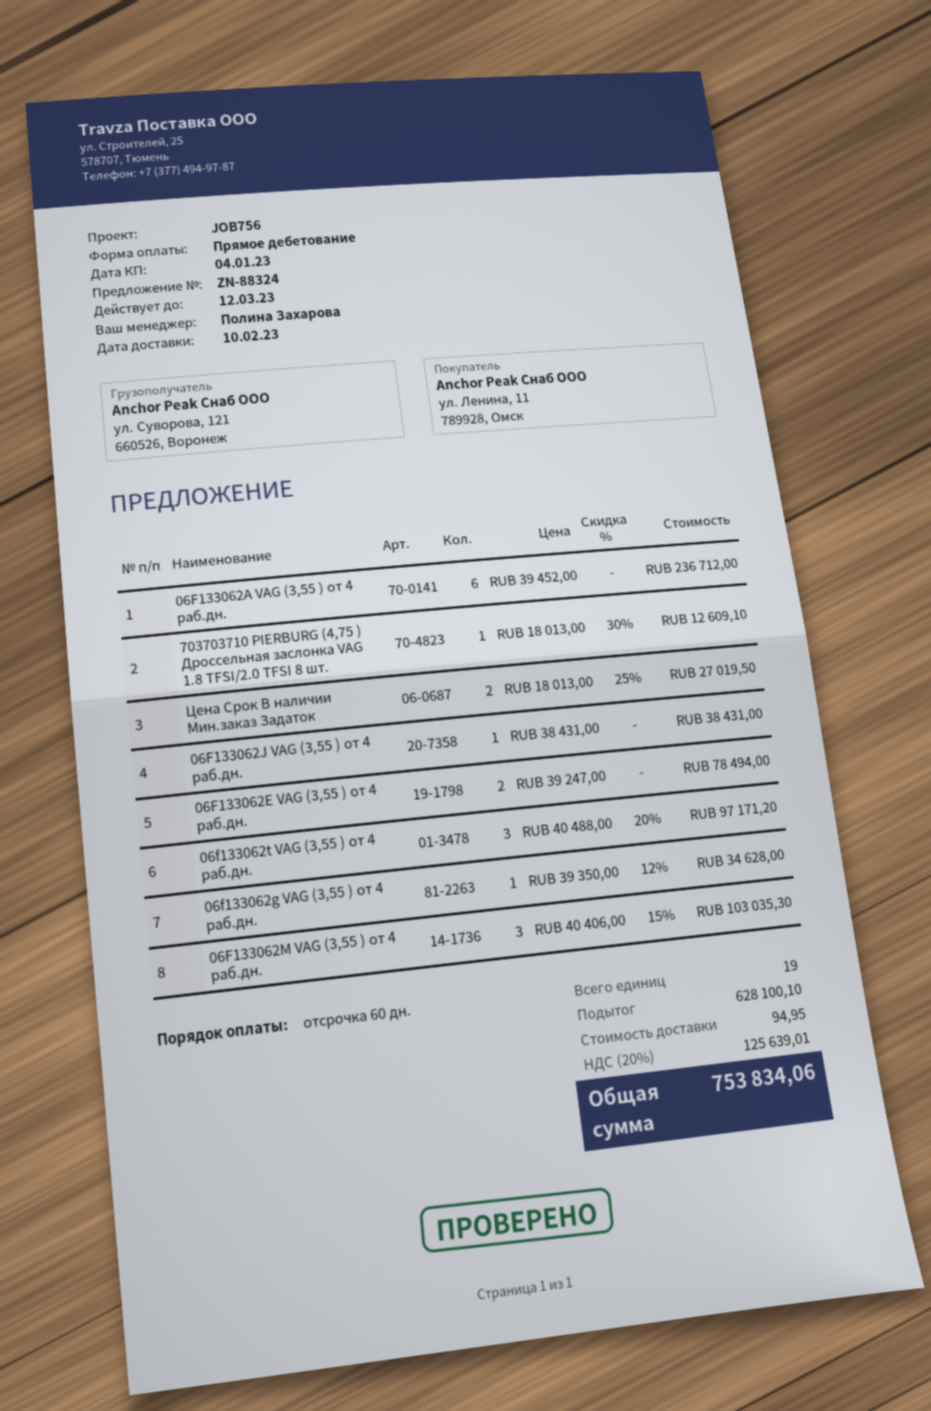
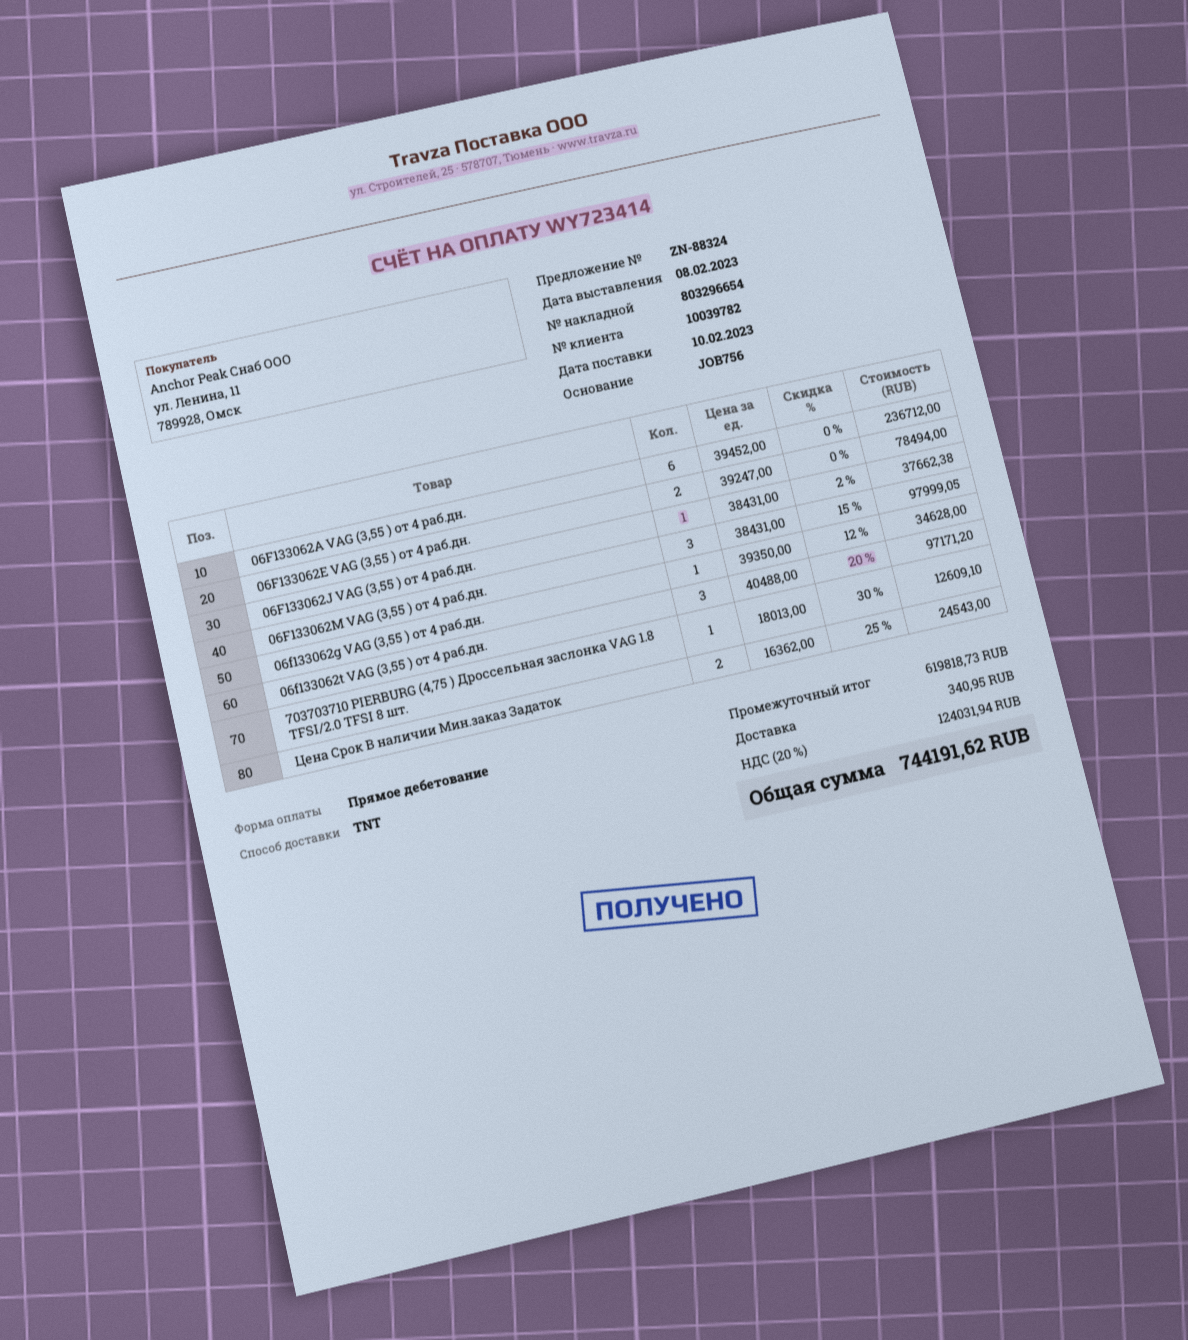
Цена Срок В наличии Мин.заказ Задаток: 2 x 18013.00 - 25% = 27019.50 -> 2 x 16362.00 - 25% = 24543.00
06F133062J VAG (3,55 ) от 4 раб.дн.: 1 x 38431.00 = 38431.00 -> 1 x 38431.00 - 2% = 37662.38
06F133062M VAG (3,55 ) от 4 раб.дн.: 3 x 40406.00 - 15% = 103035.30 -> 3 x 38431.00 - 15% = 97999.05
subtotal: 628100.10 -> 619818.73
shipping: 94.95 -> 340.95
tax: 20% = 125639.01 -> 20% = 124031.94
total: 753834.06 -> 744191.62

